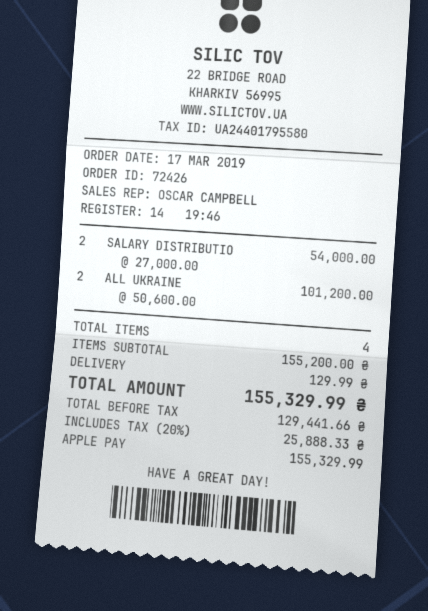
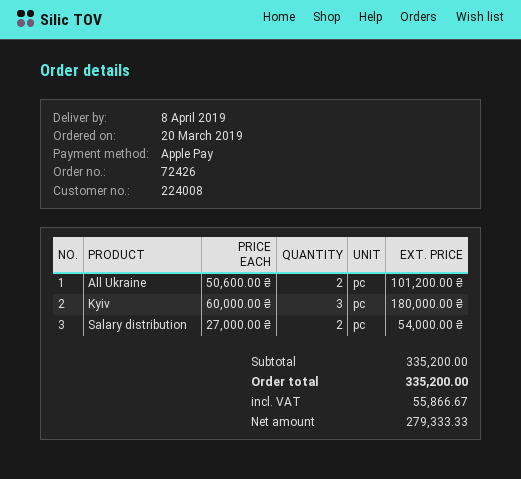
order date: 2019-03-17 -> 2019-03-20
Kyiv: none -> 3 x 60000.00 = 180000.00
subtotal: 155200.00 -> 335200.00
shipping: 129.99 -> none
net: 129441.66 -> 279333.33
tax: 25888.33 -> 55866.67
total: 155329.99 -> 335200.00

